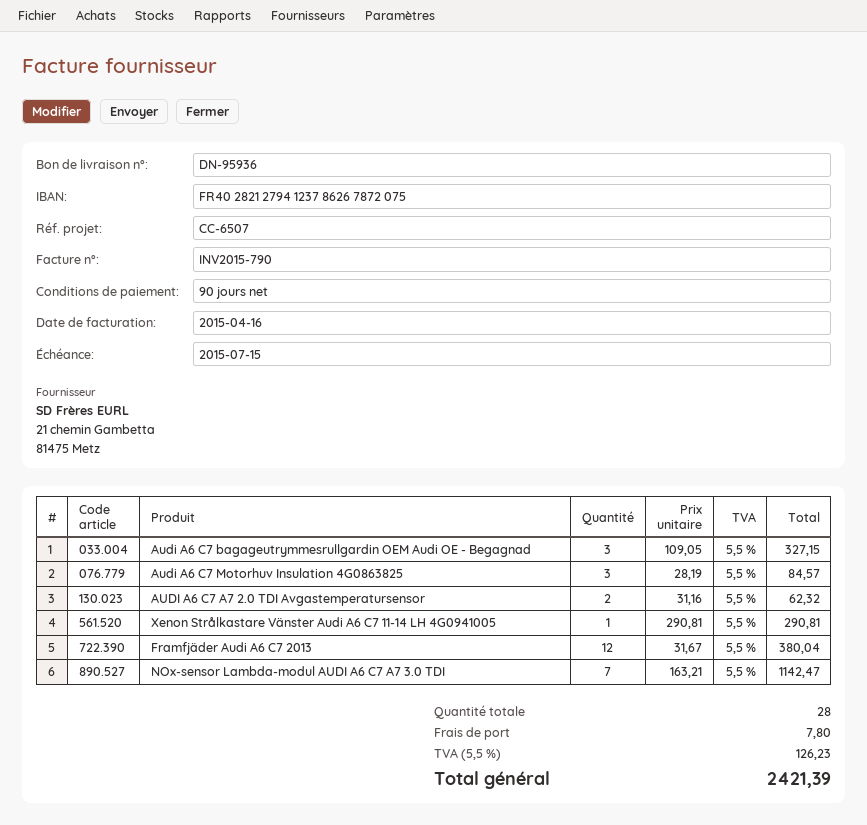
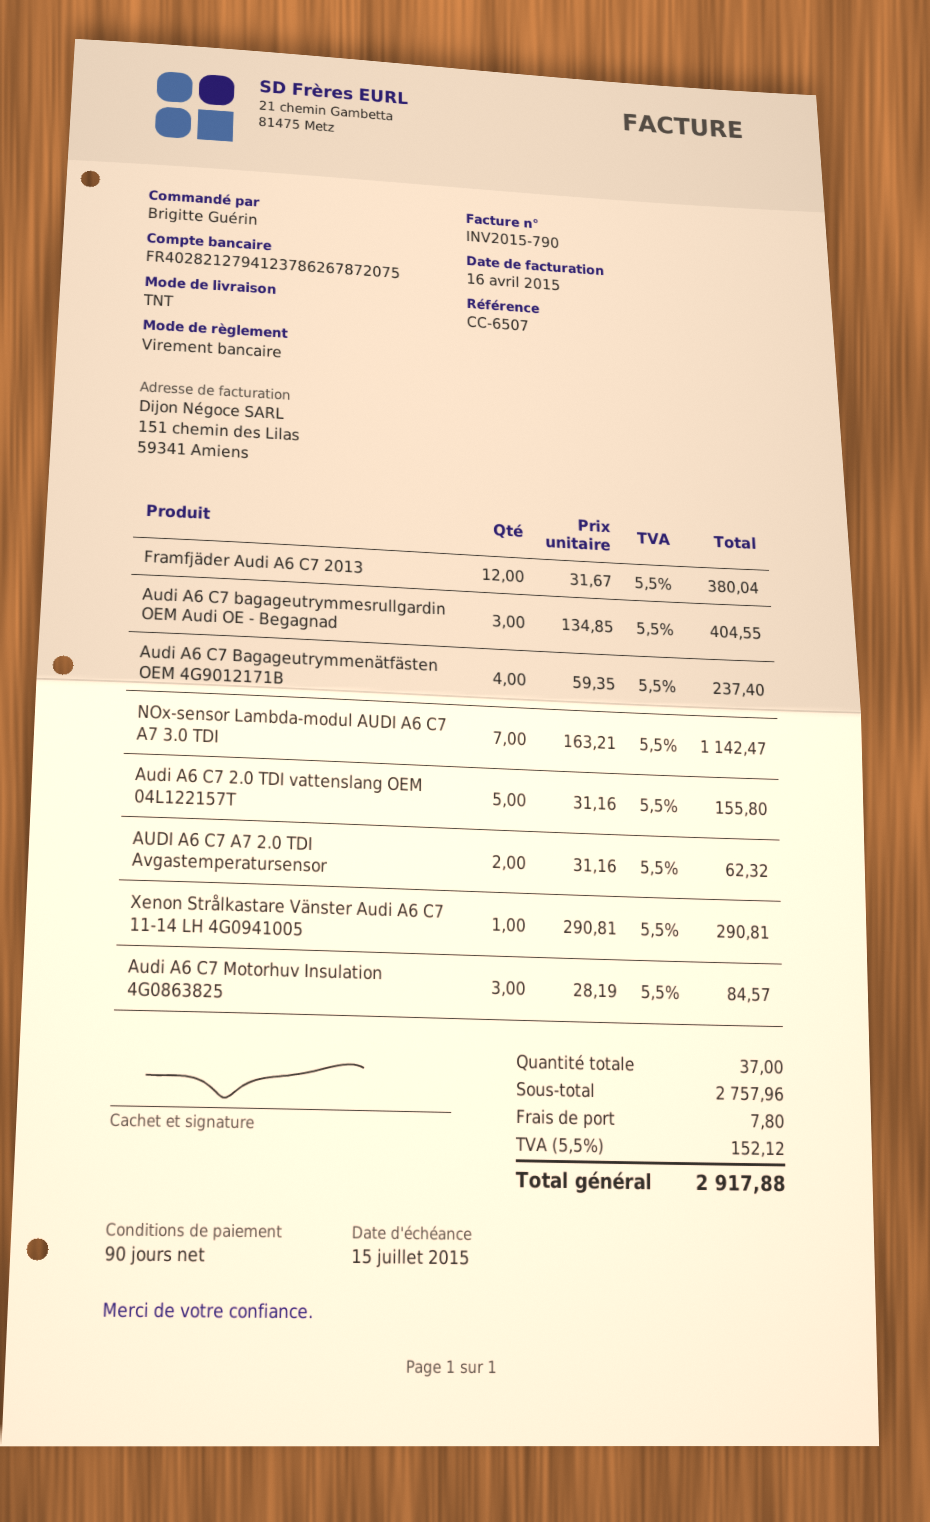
Audi A6 C7 bagageutrymmesrullgardin OEM Audi OE - Begagnad: 3 x 109.05 = 327.15 -> 3 x 134.85 = 404.55
Audi A6 C7 Bagageutrymmenätfästen OEM 4G9012171B: none -> 4 x 59.35 = 237.40
Audi A6 C7 2.0 TDI vattenslang OEM 04L122157T: none -> 5 x 31.16 = 155.80
total quantity: 28 -> 37
tax: 5.5% = 126.23 -> 5.5% = 152.12
total: 2421.39 -> 2917.88

